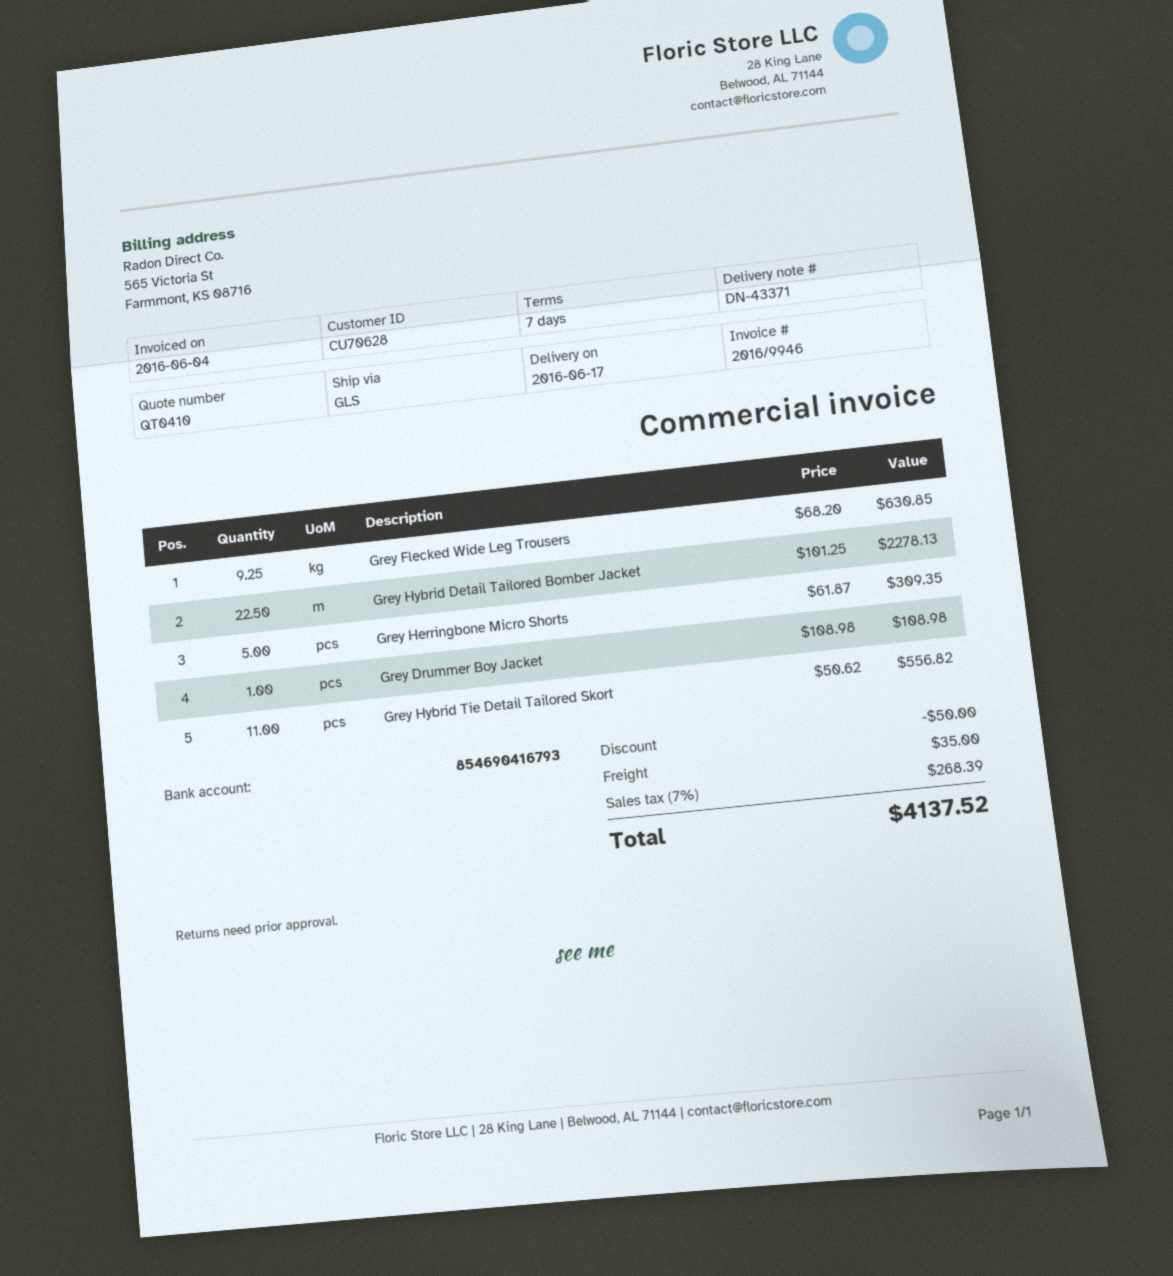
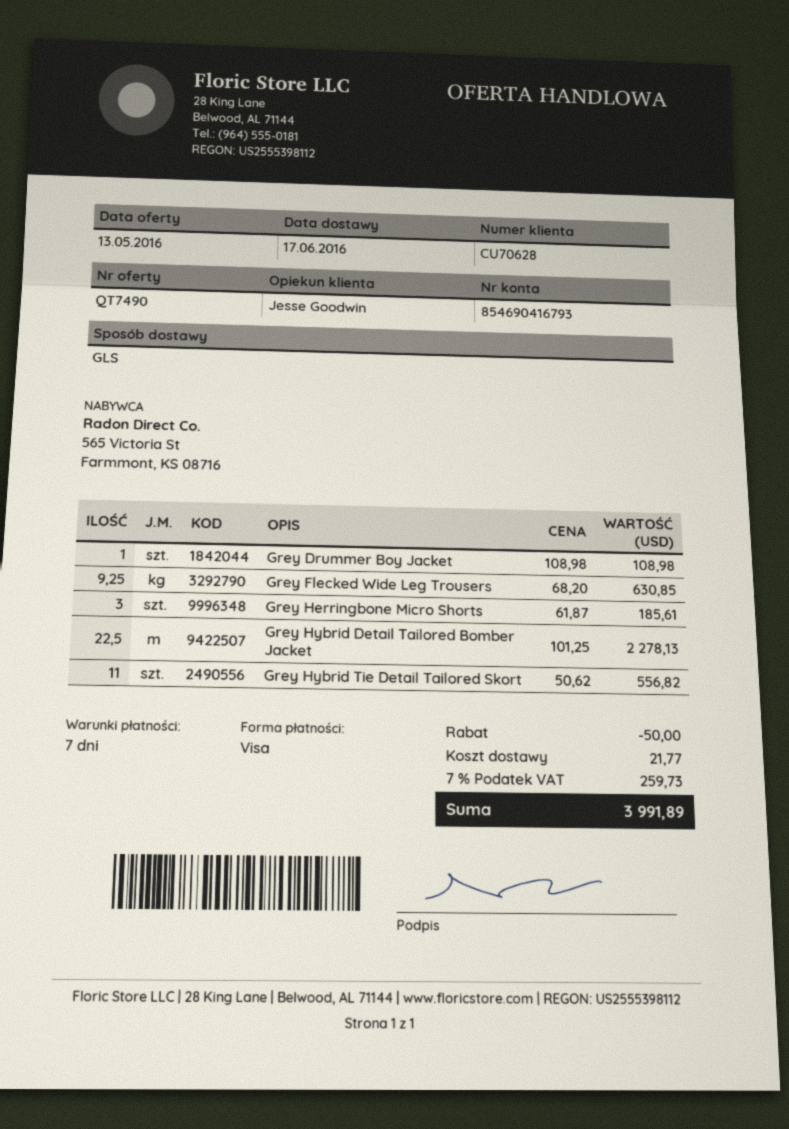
quote number: QT0410 -> QT7490
Grey Herringbone Micro Shorts: 5 x 61.87 = 309.35 -> 3 x 61.87 = 185.61
shipping: 35.00 -> 21.77
tax: 7% = 268.39 -> 7% = 259.73
total: 4137.52 -> 3991.89

